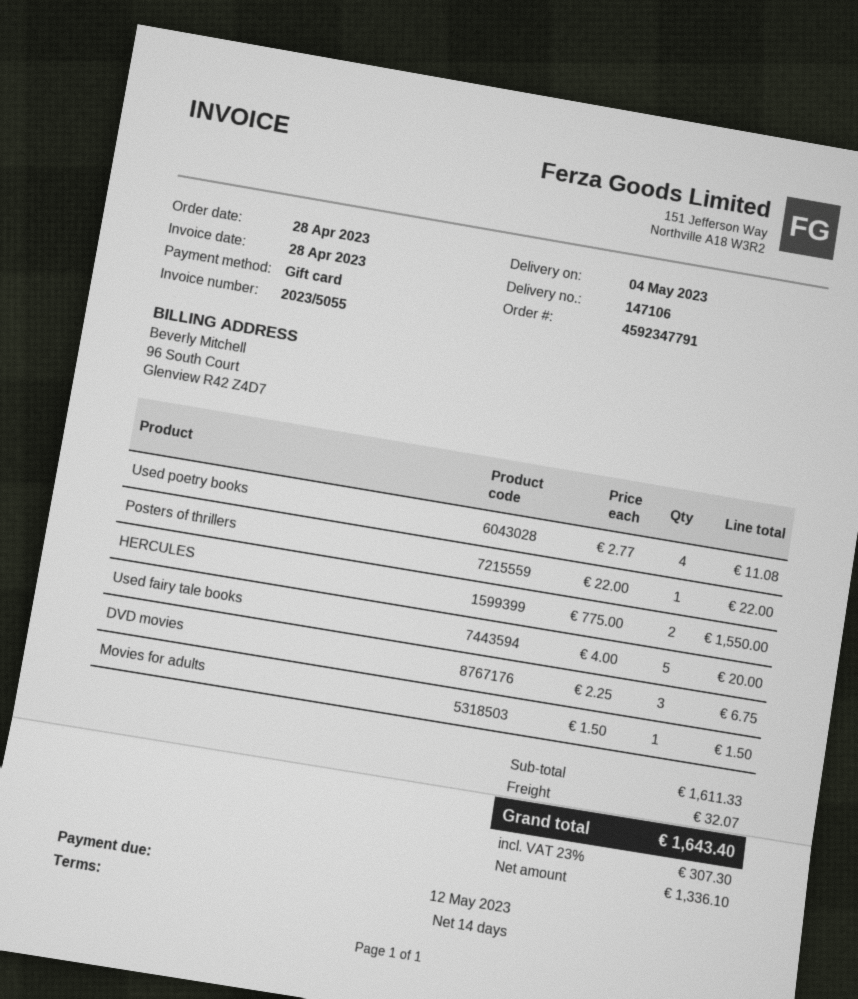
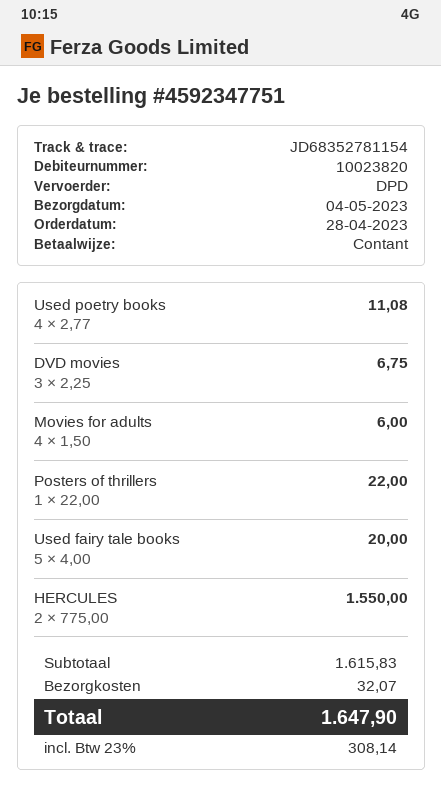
order number: 4592347791 -> 4592347751
payment method: gift card -> cash
Movies for adults: 1 x 1.50 = 1.50 -> 4 x 1.50 = 6.00
subtotal: 1611.33 -> 1615.83
tax: 23% = 307.30 -> 23% = 308.14
total: 1643.40 -> 1647.90

